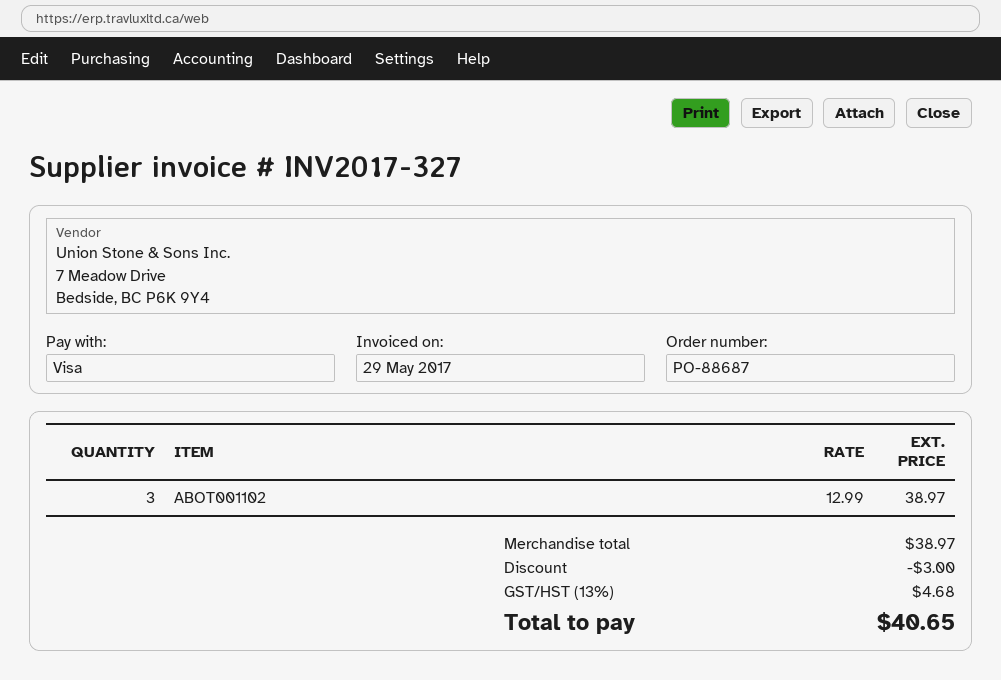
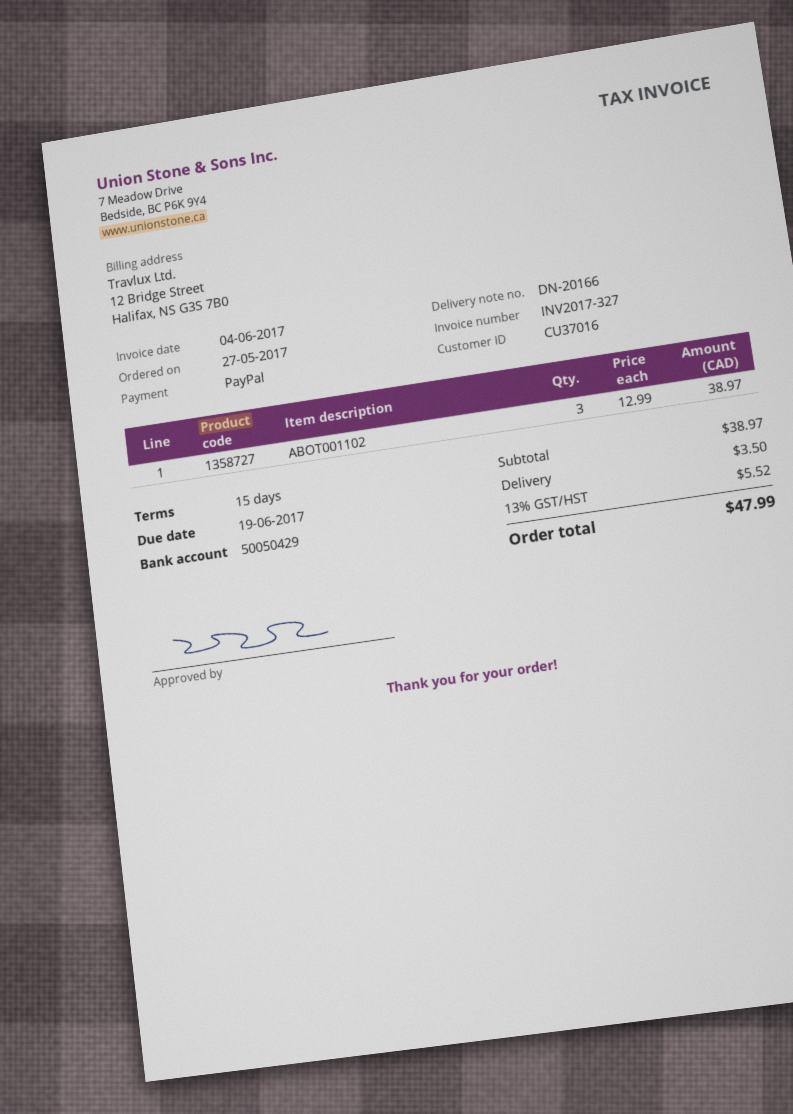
invoice date: 2017-05-29 -> 2017-06-04
payment method: Visa -> PayPal
discount: 3.00 -> none
shipping: none -> 3.50
tax: 13% = 4.68 -> 13% = 5.52
total: 40.65 -> 47.99

